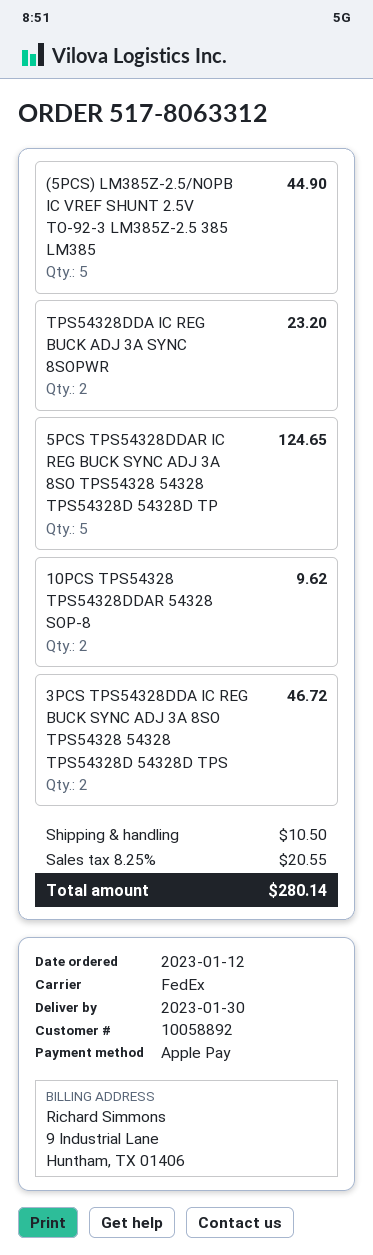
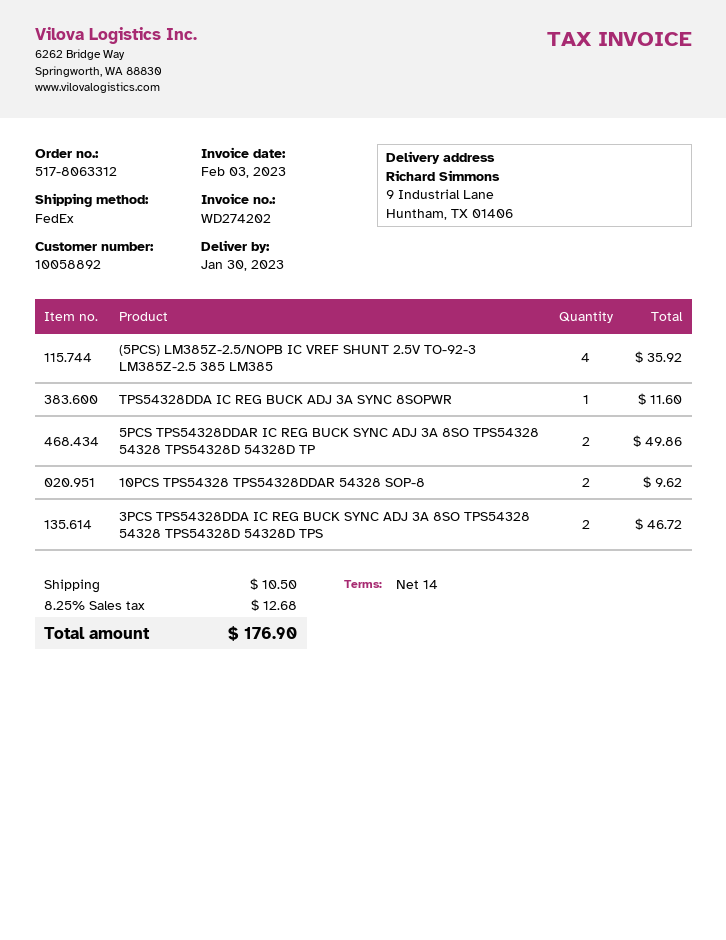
(5PCS) LM385Z-2.5/NOPB IC VREF SHUNT 2.5V TO-92-3 LM385Z-2.5 385 LM385: 5 for 44.90 -> 4 for 35.92
TPS54328DDA IC REG BUCK ADJ 3A SYNC 8SOPWR: 2 for 23.20 -> 1 for 11.60
5PCS TPS54328DDAR IC REG BUCK SYNC ADJ 3A 8SO TPS54328 54328 TPS54328D 54328D TP: 5 for 124.65 -> 2 for 49.86
tax: 8.25% = 20.55 -> 8.25% = 12.68
total: 280.14 -> 176.90

